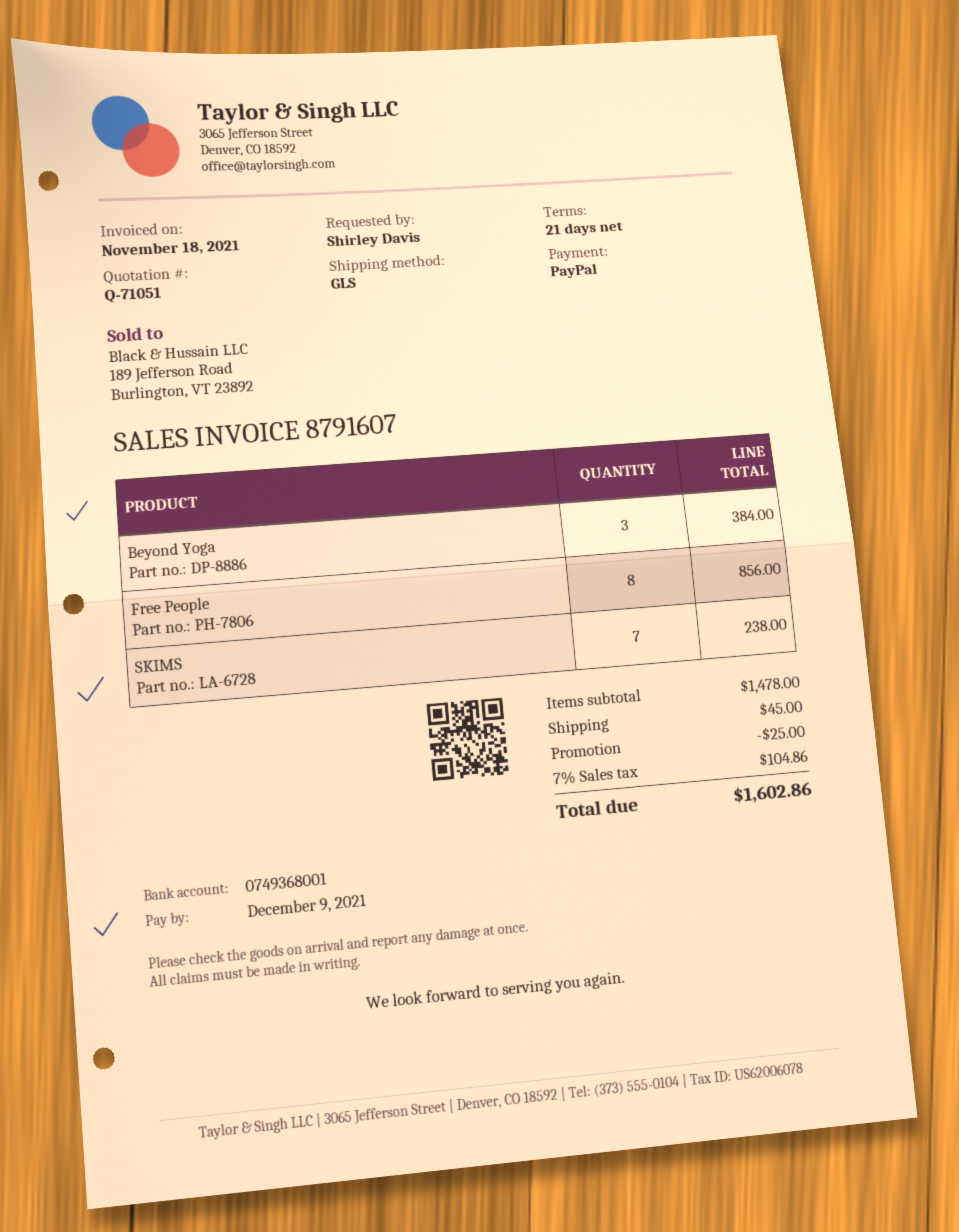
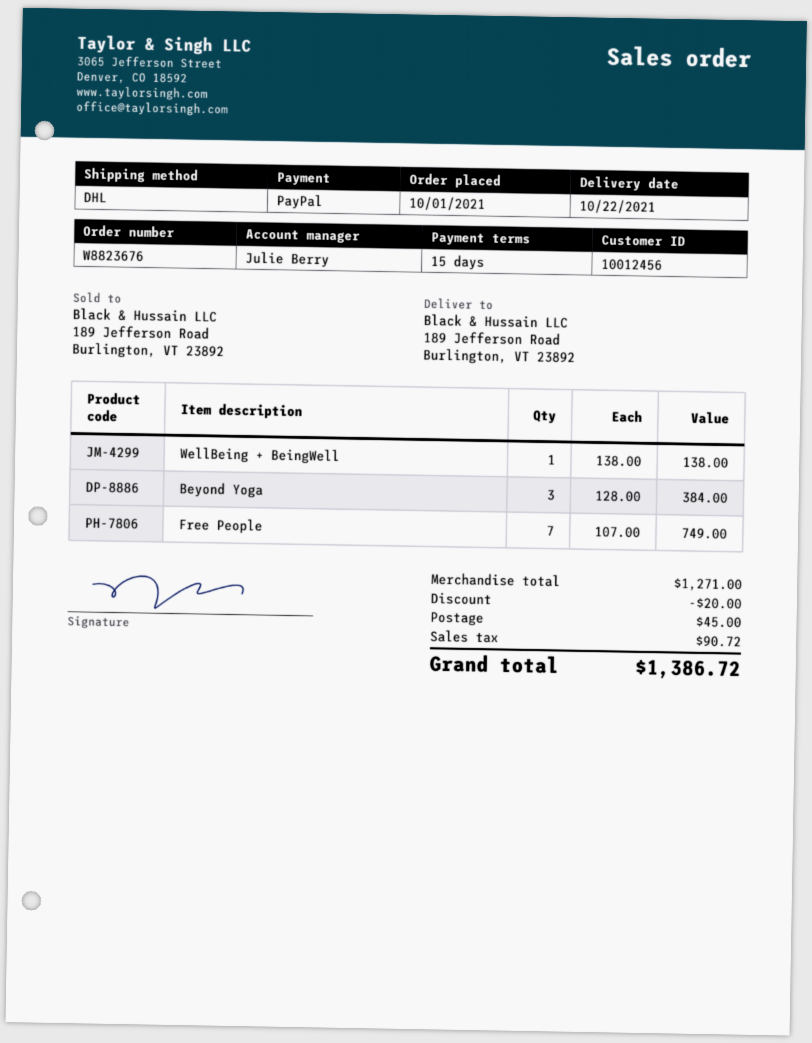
payment terms: 21 days -> 15 days
shipping method: GLS -> DHL
Free People: 8 for 856.00 -> 7 for 749.00
SKIMS: 7 for 238.00 -> none
WellBeing + BeingWell: none -> 1 for 138.00
subtotal: 1478.00 -> 1271.00
discount: 25.00 -> 20.00
tax: 104.86 -> 90.72
total: 1602.86 -> 1386.72

